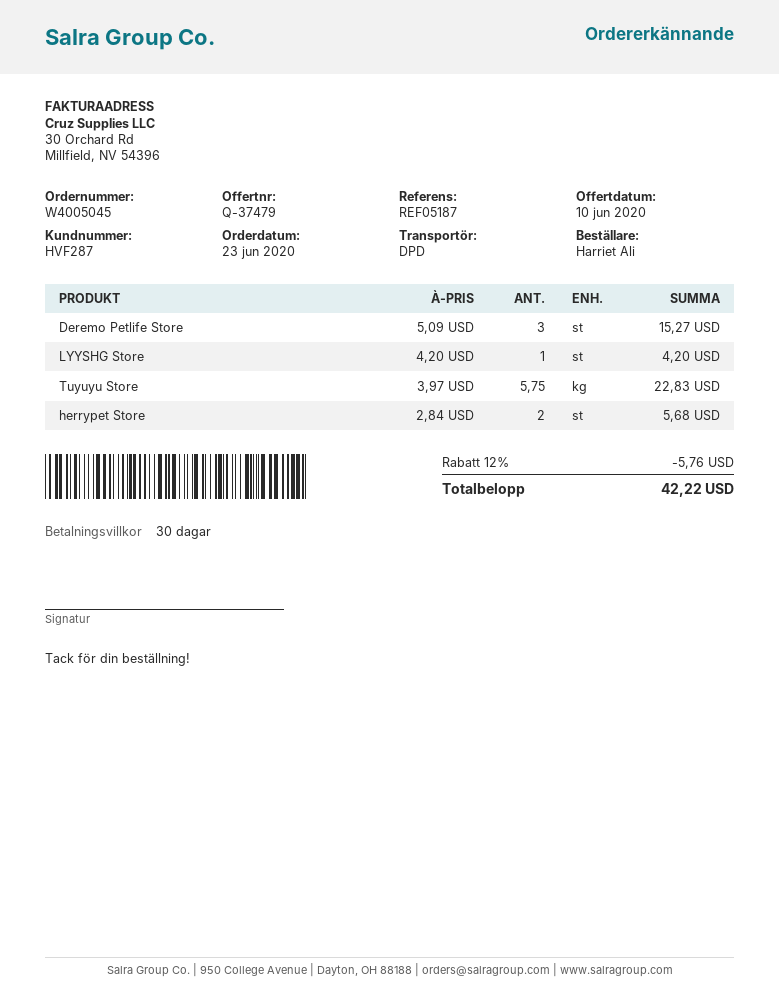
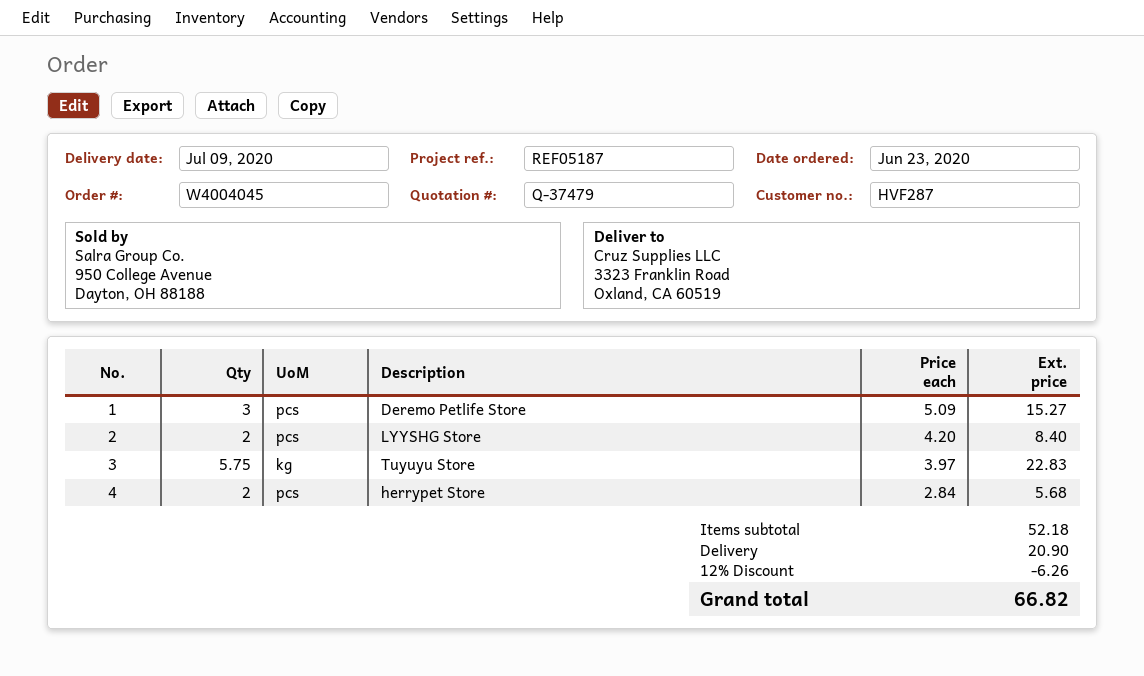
order number: W4005045 -> W4004045
LYYSHG Store: 1 x 4.20 = 4.20 -> 2 x 4.20 = 8.40
discount: 12% = 5.76 -> 12% = 6.26
shipping: none -> 20.90
total: 42.22 -> 66.82

